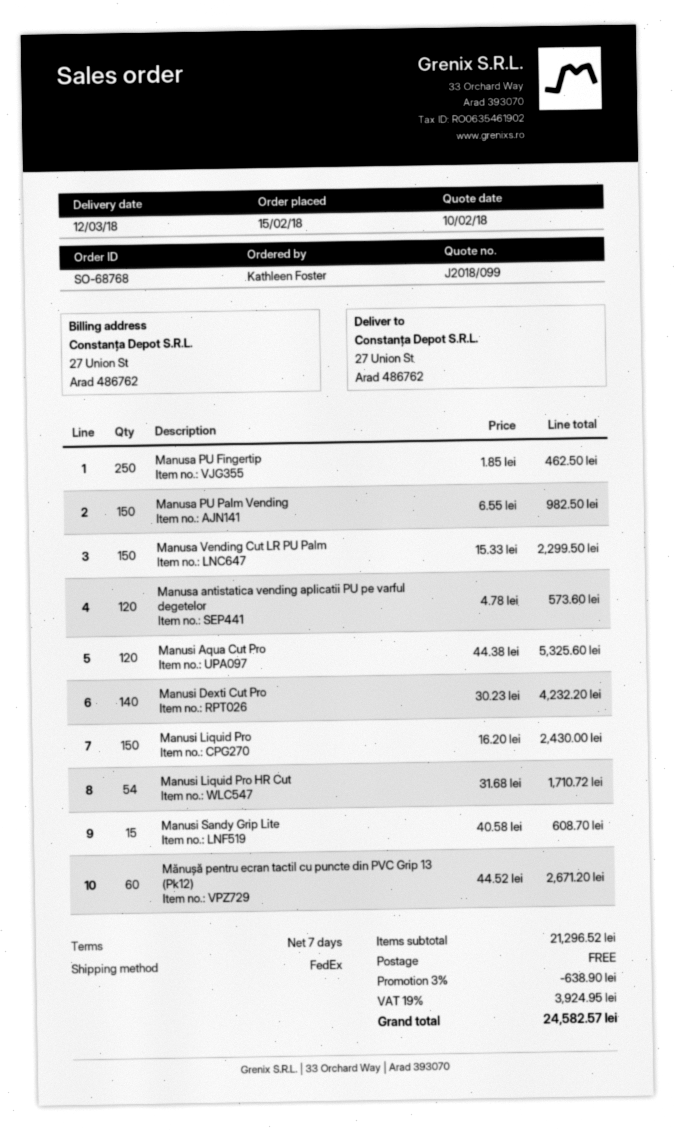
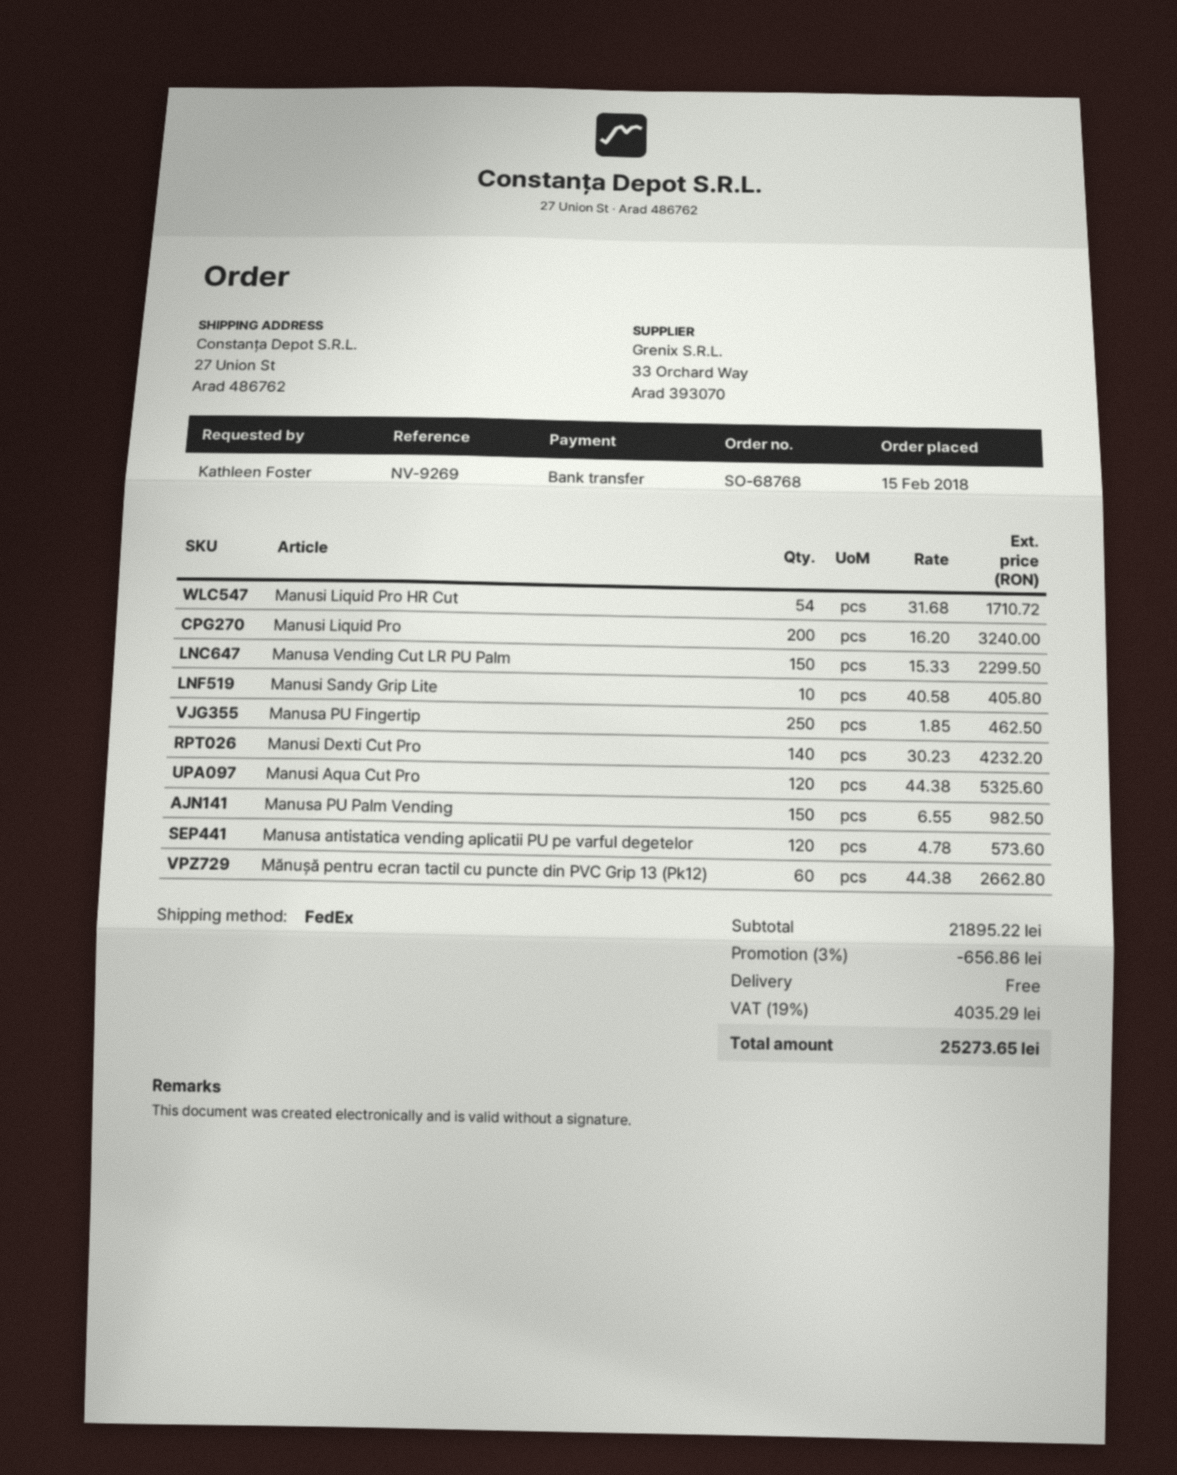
Manusi Liquid Pro: 150 x 16.20 = 2430.00 -> 200 x 16.20 = 3240.00
Manusi Sandy Grip Lite: 15 x 40.58 = 608.70 -> 10 x 40.58 = 405.80
Mănușă pentru ecran tactil cu puncte din PVC Grip 13 (Pk12): 60 x 44.52 = 2671.20 -> 60 x 44.38 = 2662.80
subtotal: 21296.52 -> 21895.22
discount: 3% = 638.90 -> 3% = 656.86
tax: 19% = 3924.95 -> 19% = 4035.29
total: 24582.57 -> 25273.65

